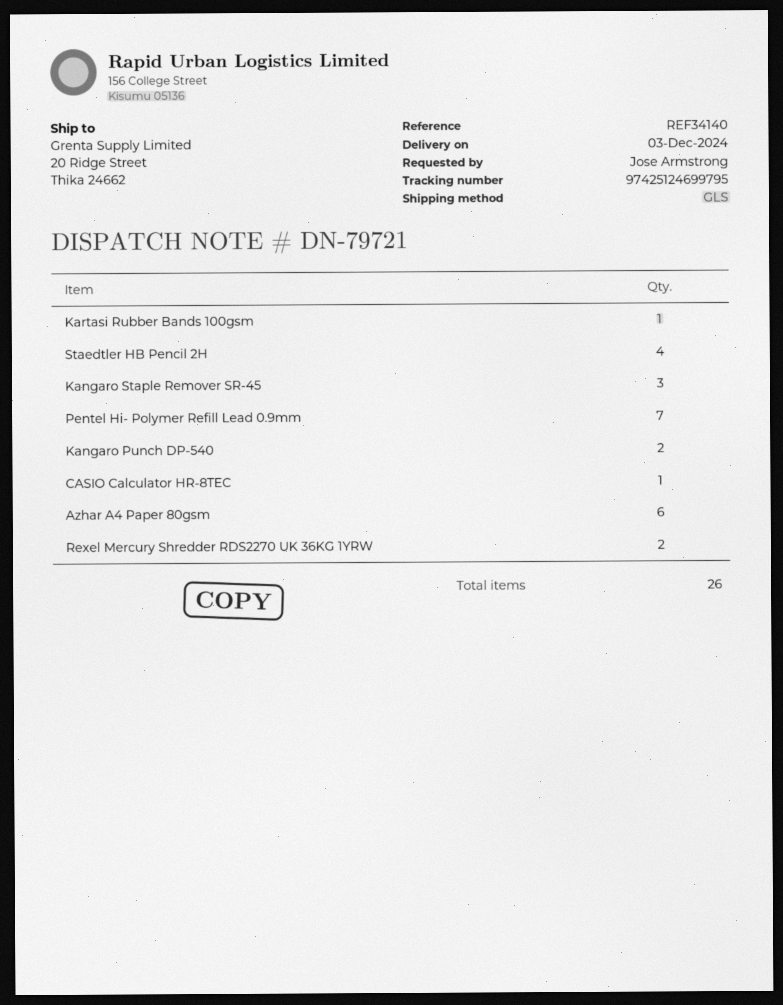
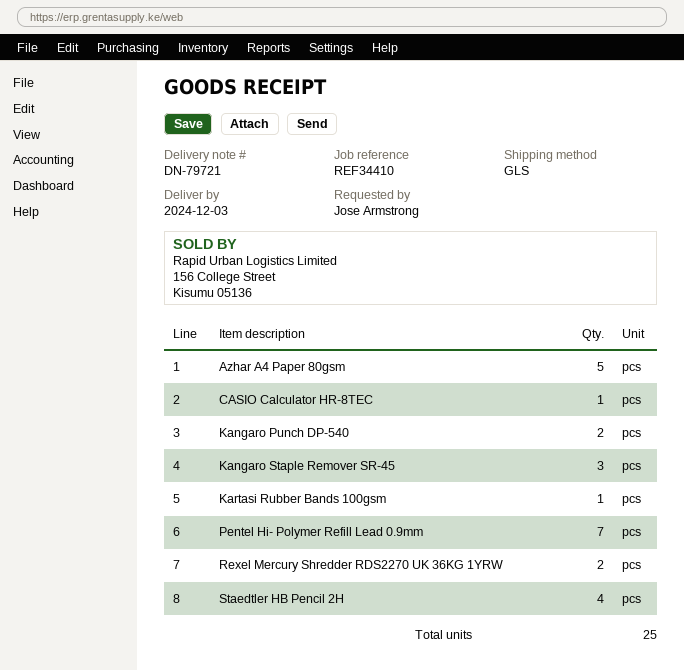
reference: REF34140 -> REF34410
Azhar A4 Paper 80gsm: 6 -> 5
total quantity: 26 -> 25

